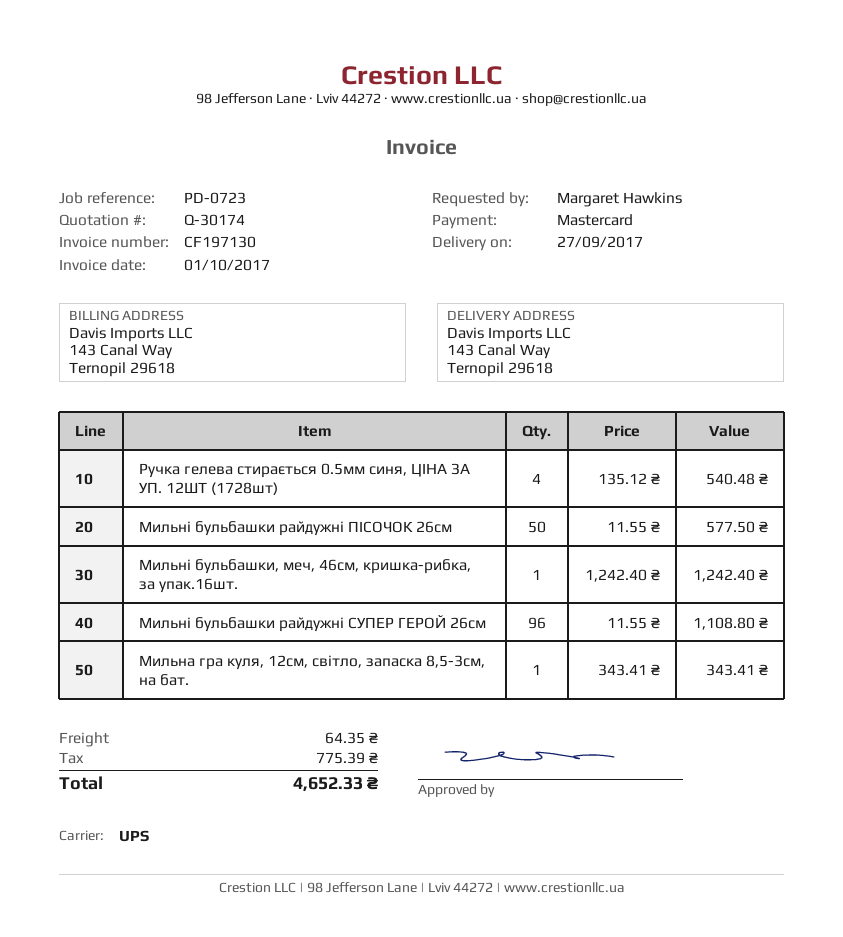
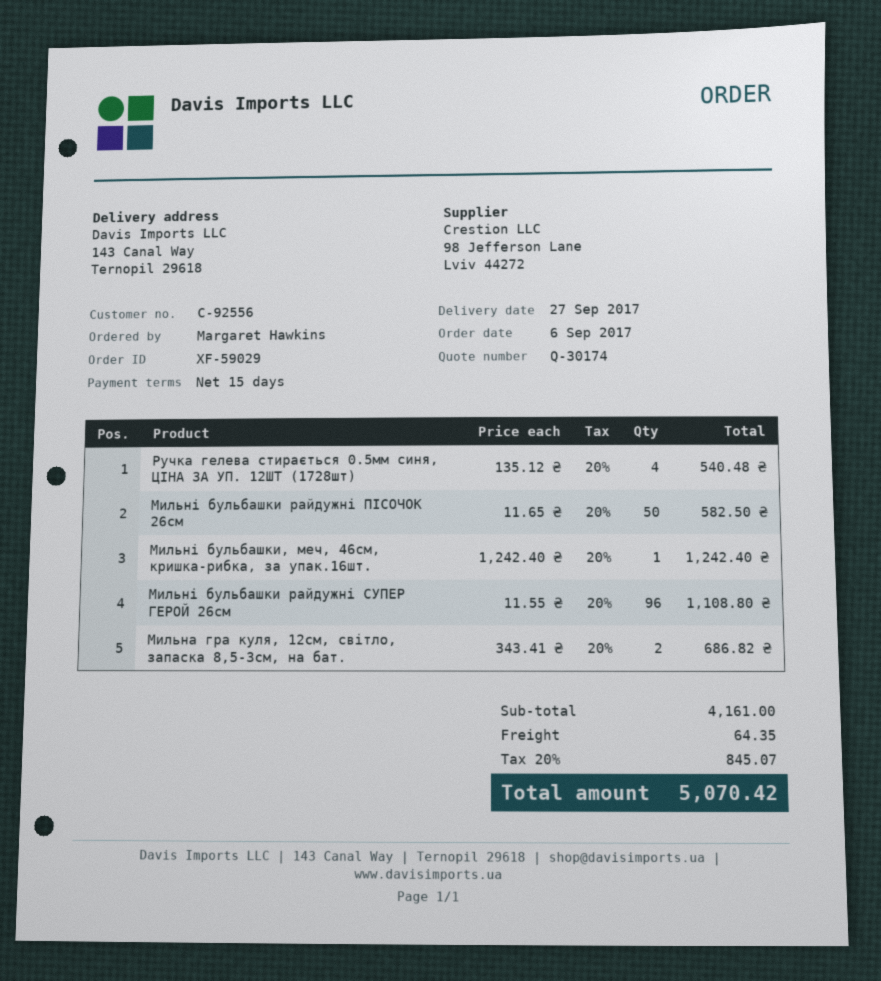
Мильні бульбашки райдужні ПІСОЧОК 26см: 50 x 11.55 = 577.50 -> 50 x 11.65 = 582.50
Мильна гра куля, 12см, світло, запаска 8,5-3см, на бат.: 1 x 343.41 = 343.41 -> 2 x 343.41 = 686.82
tax: 775.39 -> 845.07
total: 4652.33 -> 5070.42

